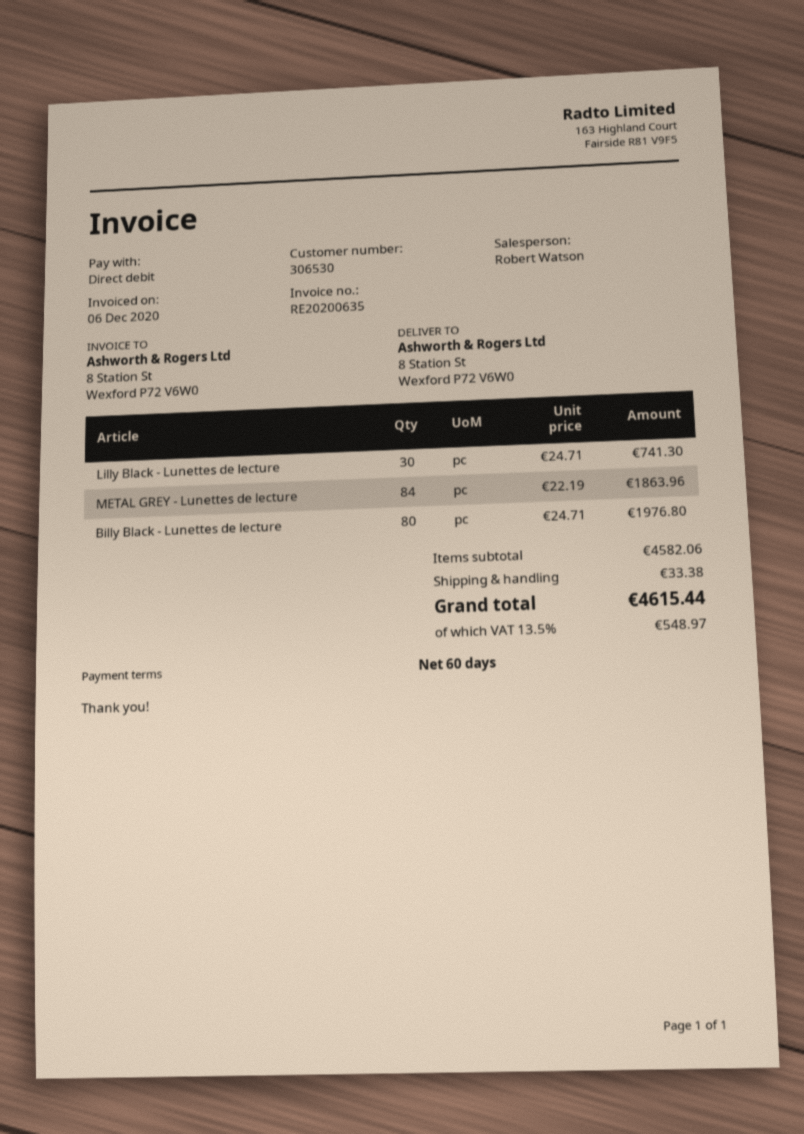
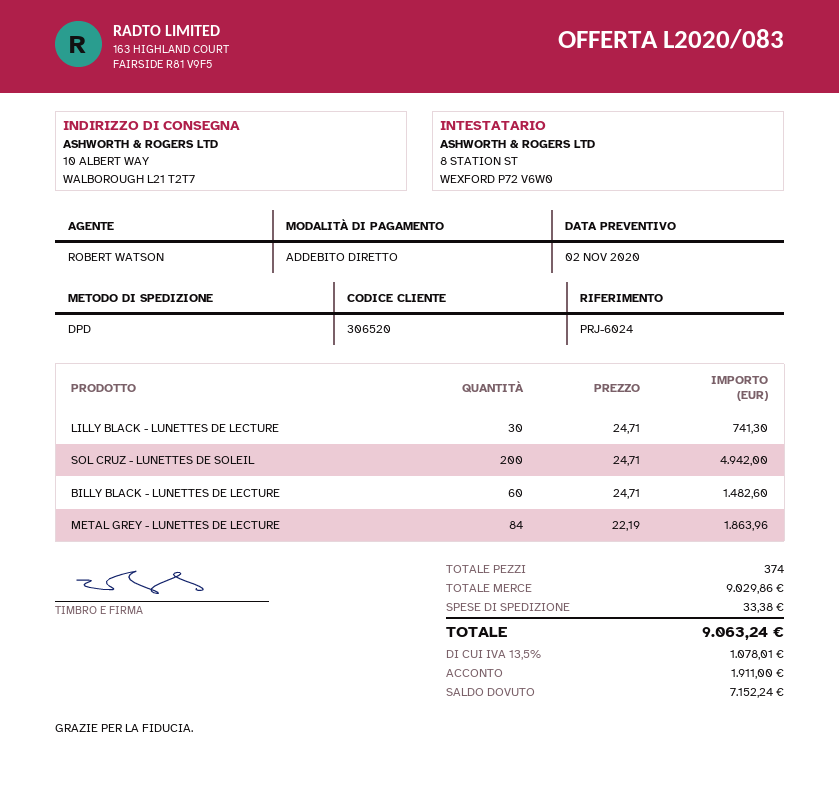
customer number: 306530 -> 306520
ship to: 8 Station St, Wexford P72 V6W0 -> 10 ALBERT WAY, WALBOROUGH L21 T2T7
Billy Black - Lunettes de lecture: 80 x 24.71 = 1976.80 -> 60 x 24.71 = 1482.60
SOL CRUZ - LUNETTES DE SOLEIL: none -> 200 x 24.71 = 4942.00
subtotal: 4582.06 -> 9029.86
tax: 13.5% = 548.97 -> 13.5% = 1078.01
total: 4615.44 -> 9063.24

